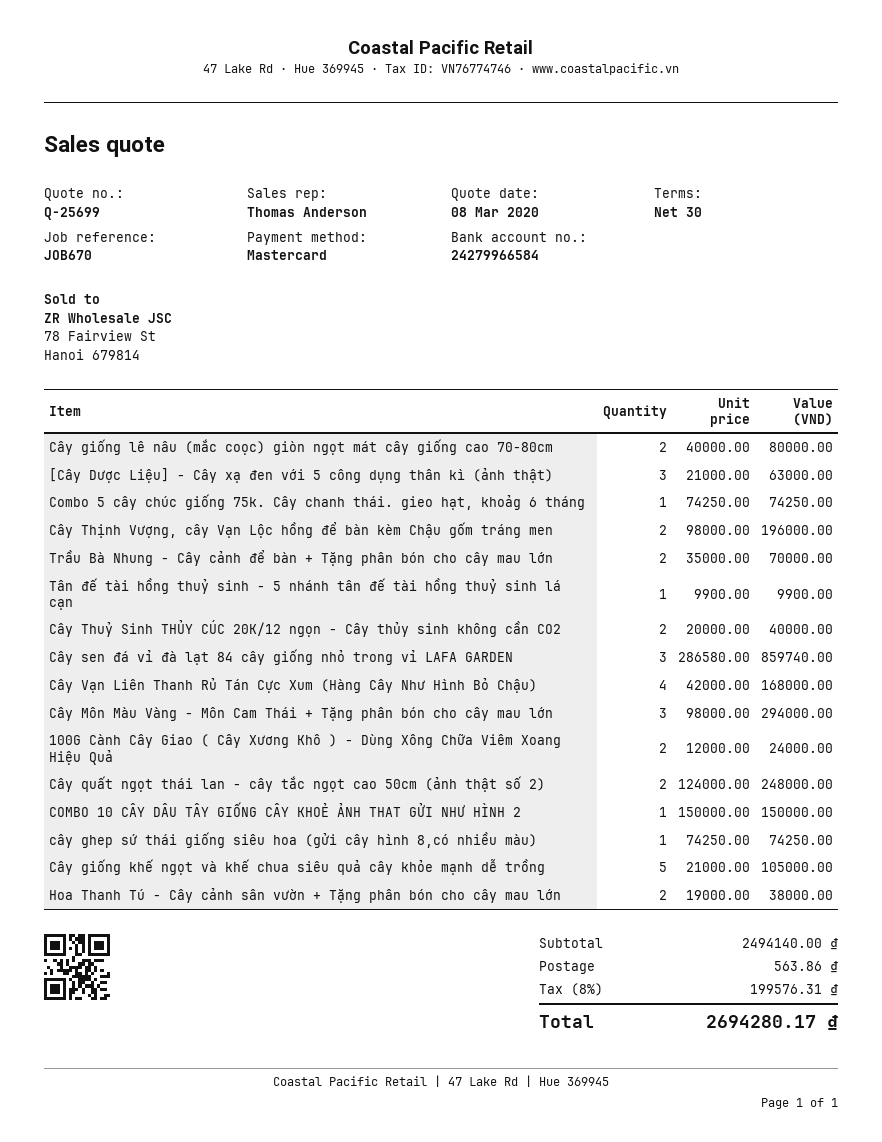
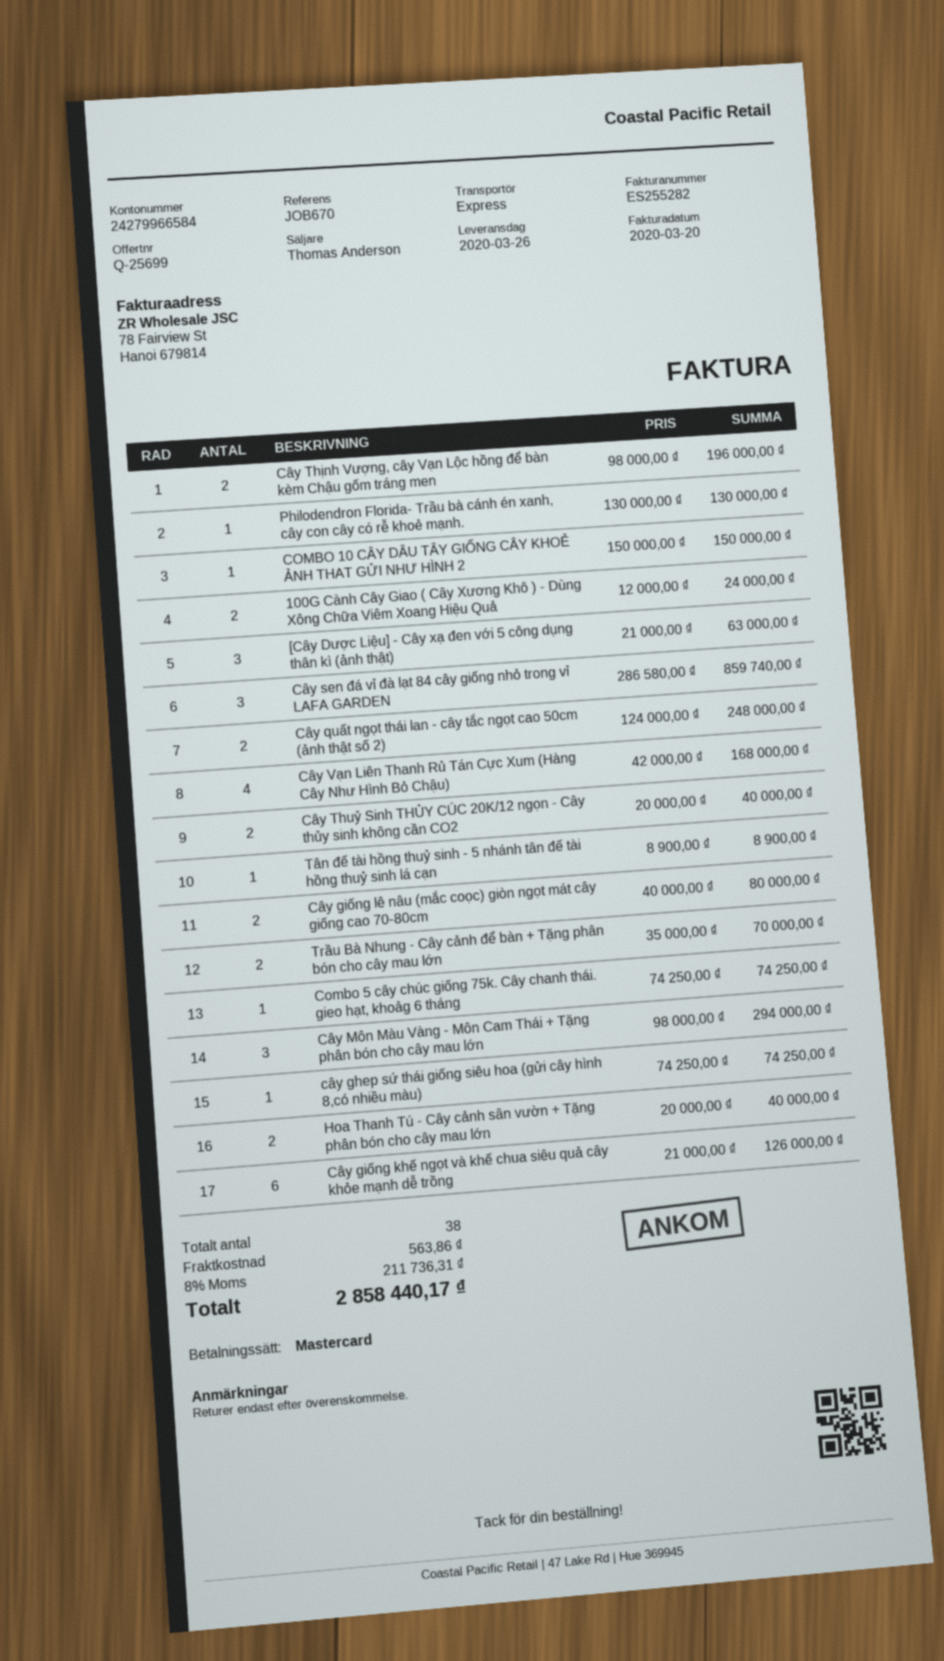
Tân đế tài hồng thuỷ sinh - 5 nhánh tân đế tài hồng thuỷ sinh lá cạn: 1 x 9900.00 = 9900.00 -> 1 x 8900.00 = 8900.00
Cây giống khế ngọt và khế chua siêu quả cây khỏe mạnh dễ trồng: 5 x 21000.00 = 105000.00 -> 6 x 21000.00 = 126000.00
Hoa Thanh Tú - Cây cảnh sân vườn + Tặng phân bón cho cây mau lớn: 2 x 19000.00 = 38000.00 -> 2 x 20000.00 = 40000.00
Philodendron Florida- Trầu bà cánh én xanh, cây con cây có rễ khoẻ mạnh.: none -> 1 x 130000.00 = 130000.00
tax: 8% = 199576.31 -> 8% = 211736.31
total: 2694280.17 -> 2858440.17

